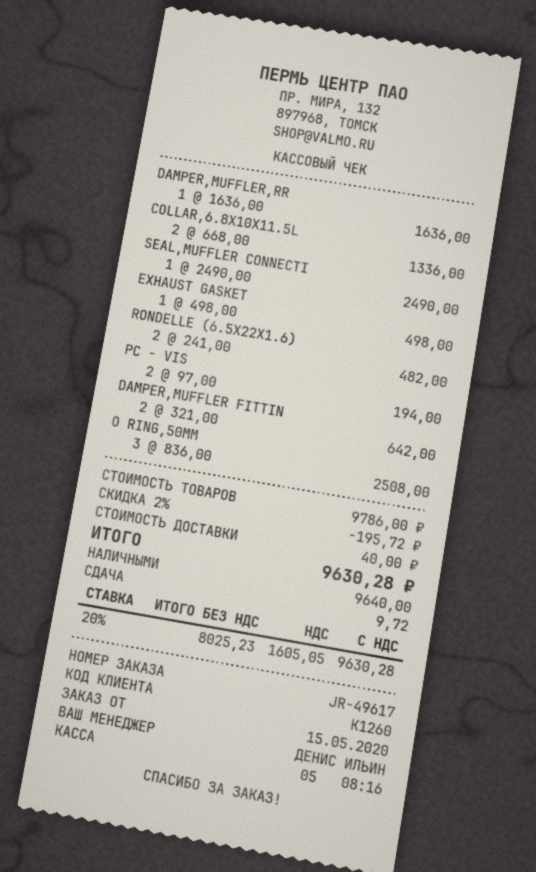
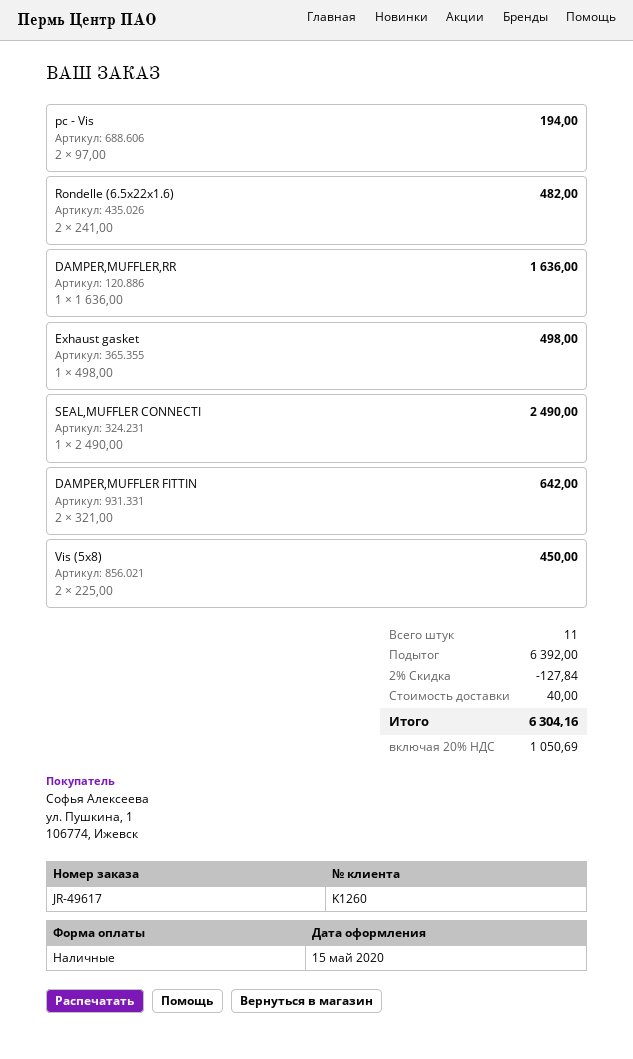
COLLAR,6.8X10X11.5L: 2 x 668.00 = 1336.00 -> none
O RING,50MM: 3 x 836.00 = 2508.00 -> none
Vis (5x8): none -> 2 x 225.00 = 450.00
subtotal: 9786.00 -> 6392.00
discount: 2% = 195.72 -> 2% = 127.84
tax: 20% = 1605.05 -> 20% = 1050.69
total: 9630.28 -> 6304.16

